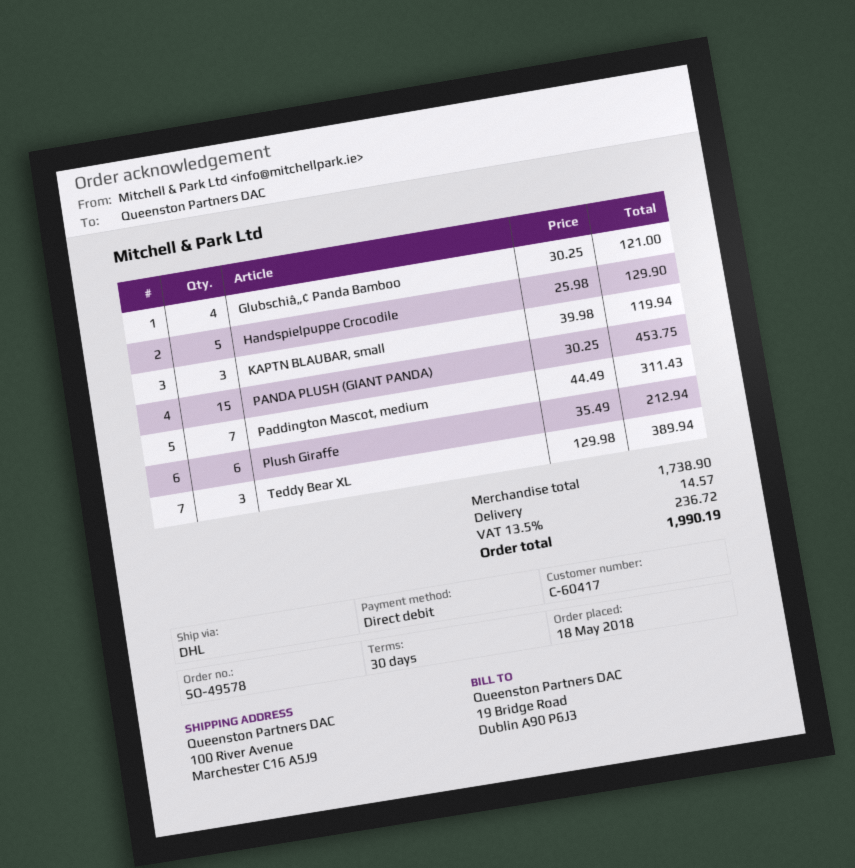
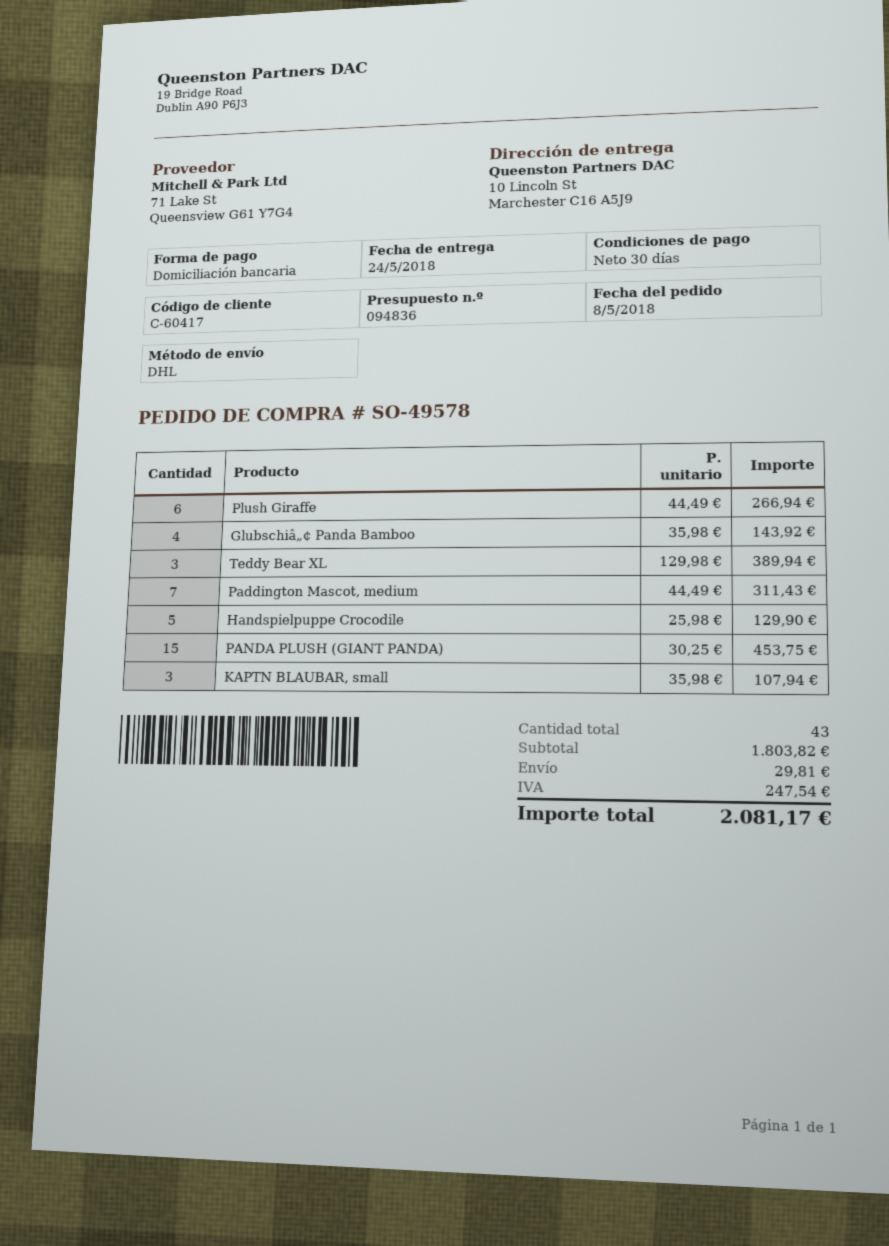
order date: 2018-05-18 -> 2018-05-08
ship to: 100 River Avenue, Marchester C16 A5J9 -> 10 Lincoln St, Marchester C16 A5J9
Glubschiâ„¢ Panda Bamboo: 4 x 30.25 = 121.00 -> 4 x 35.98 = 143.92
KAPTN BLAUBAR, small: 3 x 39.98 = 119.94 -> 3 x 35.98 = 107.94
Plush Giraffe: 6 x 35.49 = 212.94 -> 6 x 44.49 = 266.94
subtotal: 1738.90 -> 1803.82
shipping: 14.57 -> 29.81
tax: 236.72 -> 247.54
total: 1990.19 -> 2081.17

